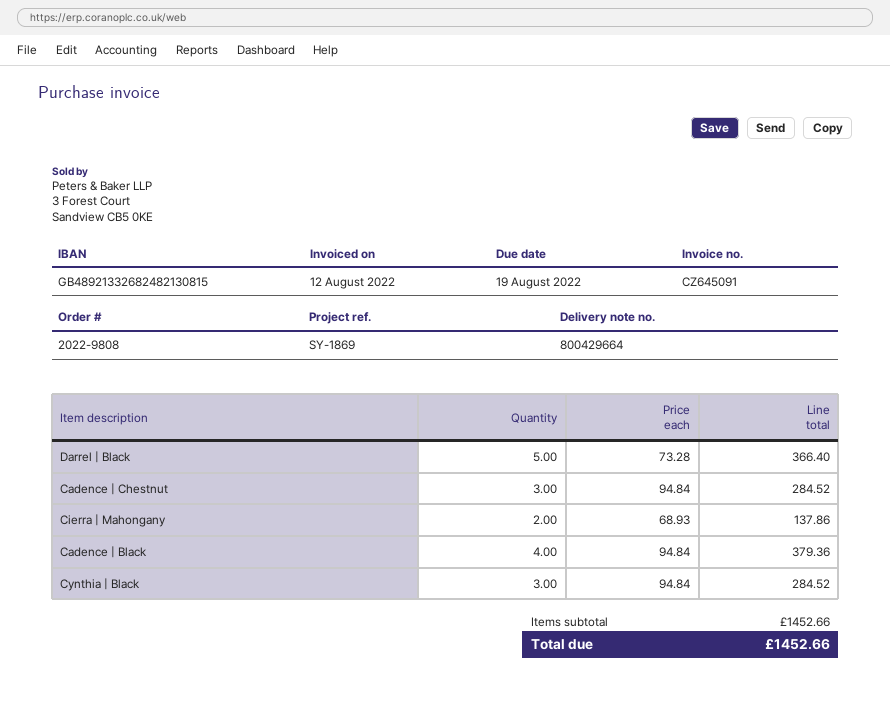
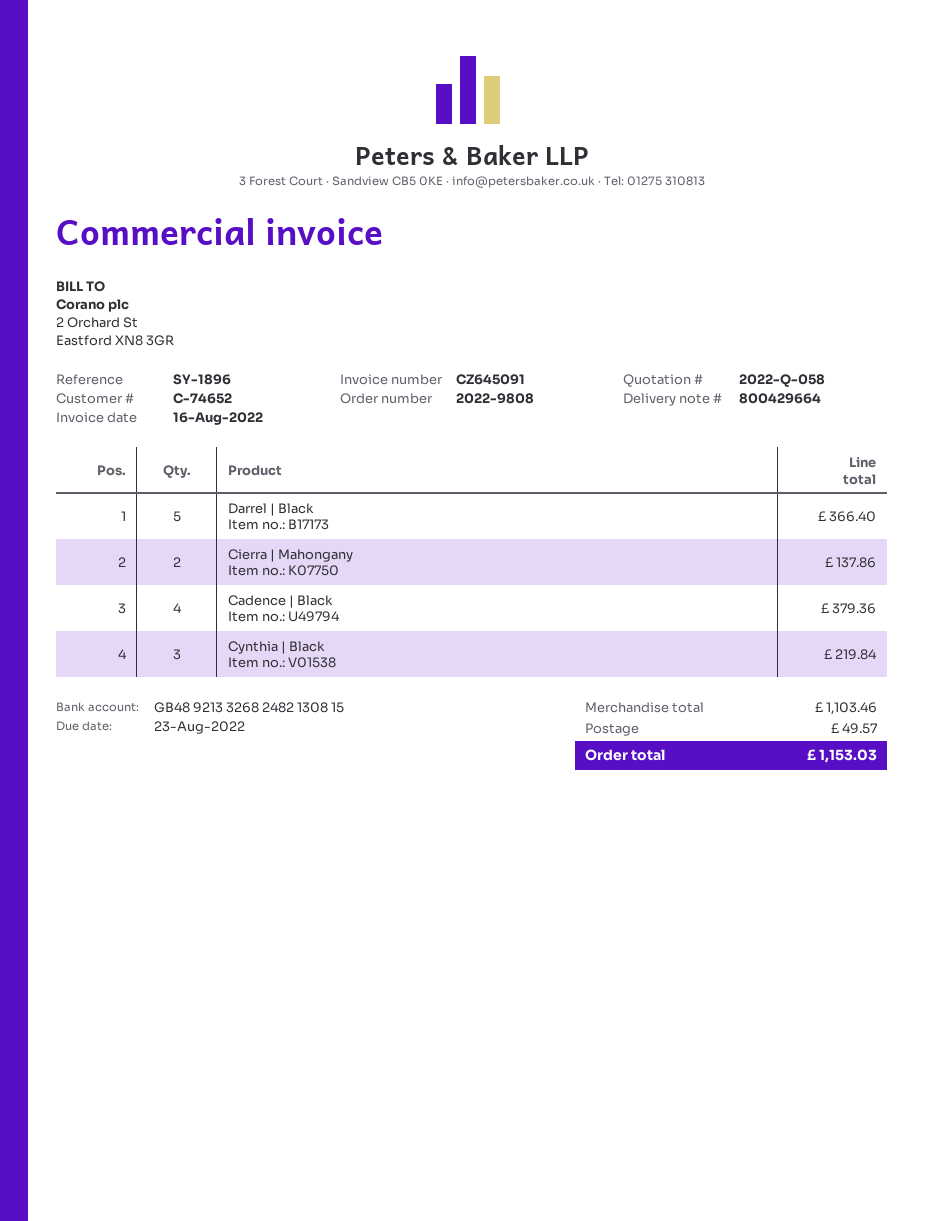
invoice date: 2022-08-12 -> 2022-08-16
due date: 2022-08-19 -> 2022-08-23
reference: SY-1869 -> SY-1896
Cadence | Chestnut: 3 for 284.52 -> none
Cynthia | Black: 3 for 284.52 -> 3 for 219.84
subtotal: 1452.66 -> 1103.46
shipping: none -> 49.57
total: 1452.66 -> 1153.03

